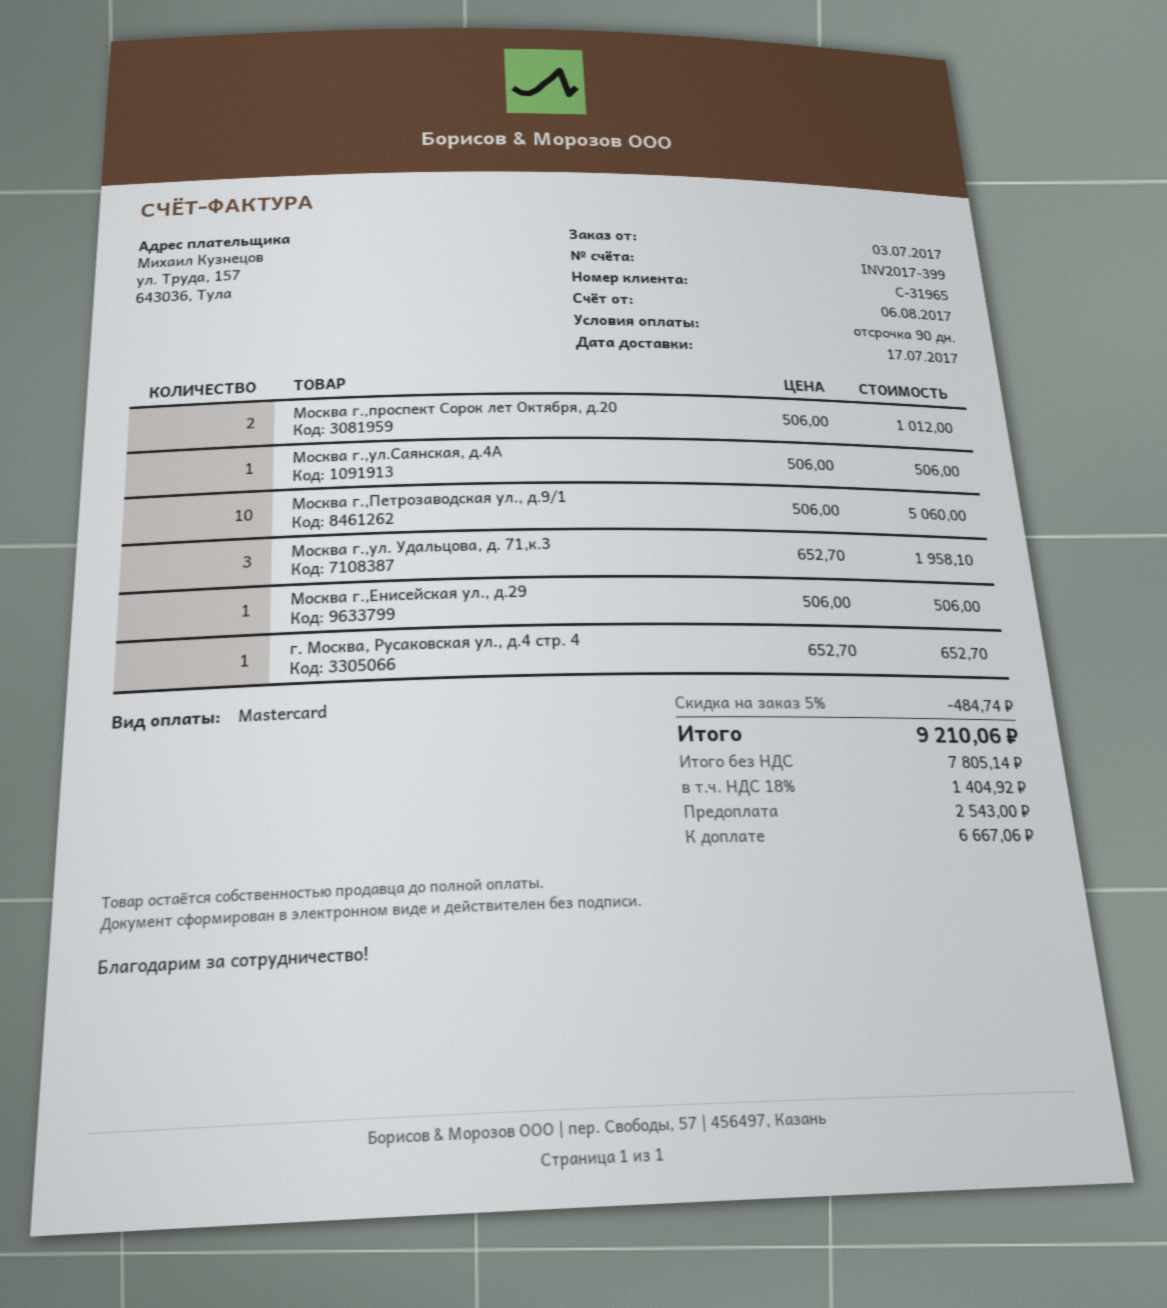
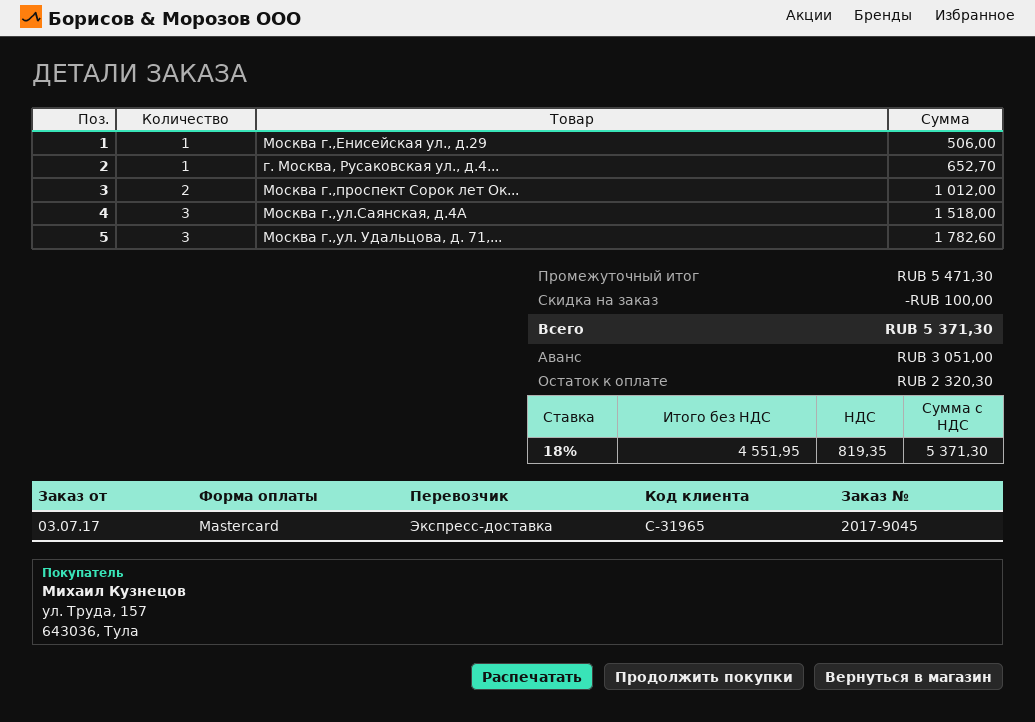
Москва г.,ул.Саянская, д.4А: 1 for 506.00 -> 3 for 1518.00
Москва г.,Петрозаводская ул., д.9/1: 10 for 5060.00 -> none
Москва г.,ул. Удальцова, д. 71,к.3: 3 for 1958.10 -> 3 for 1782.60
discount: 484.74 -> 100.00
net: 7805.14 -> 4551.95
tax: 18% = 1404.92 -> 18% = 819.35
total: 9210.06 -> 5371.30
deposit: 2543.00 -> 3051.00
balance: 6667.06 -> 2320.30

